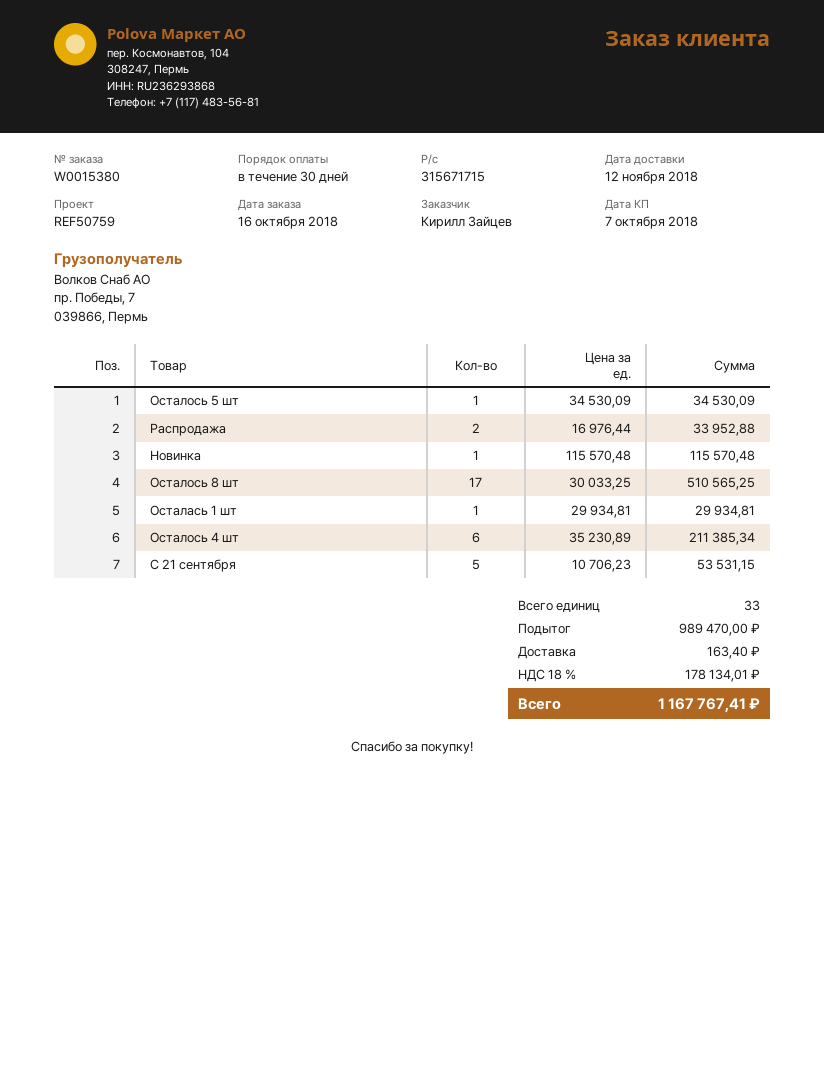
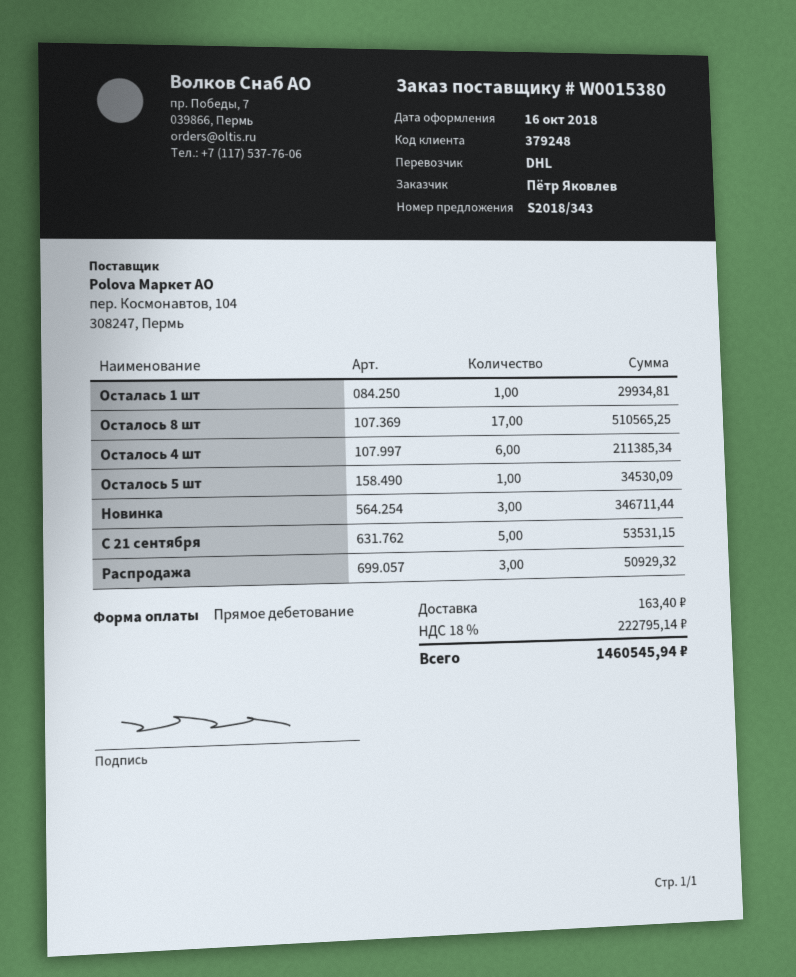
ordered by: Кирилл Зайцев -> Пётр Яковлев
Распродажа: 2 for 33952.88 -> 3 for 50929.32
Новинка: 1 for 115570.48 -> 3 for 346711.44
tax: 18% = 178134.01 -> 18% = 222795.14
total: 1167767.41 -> 1460545.94

